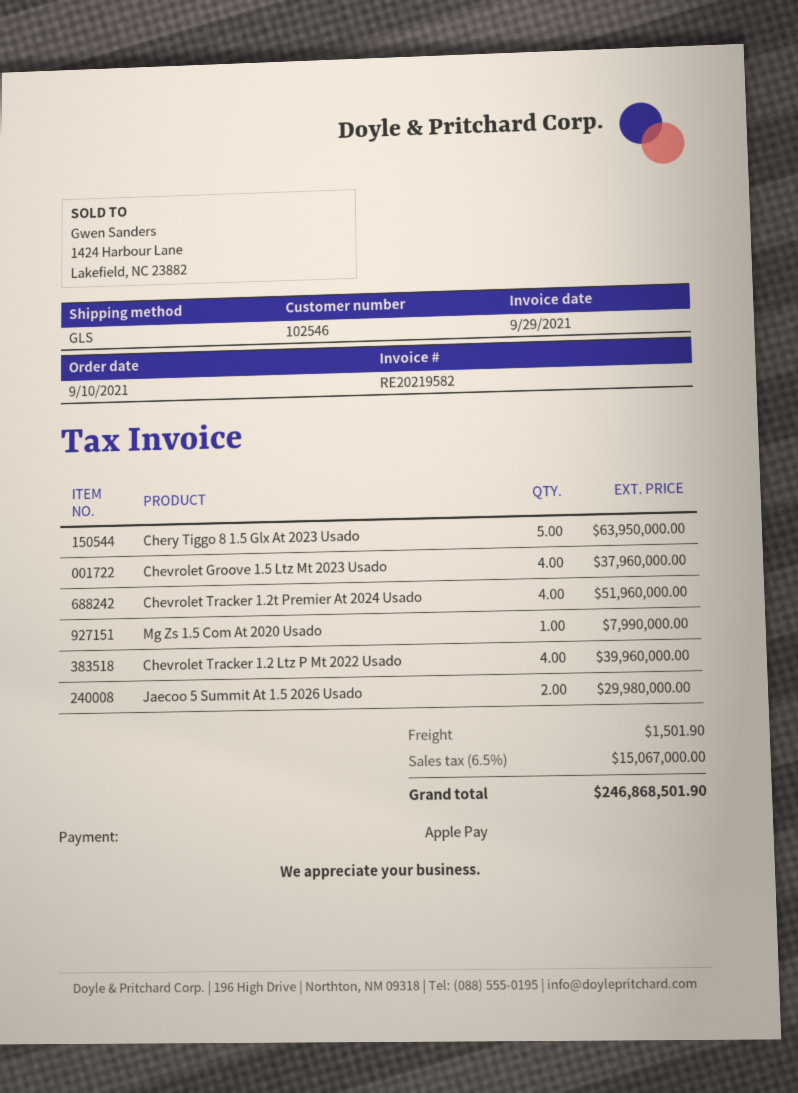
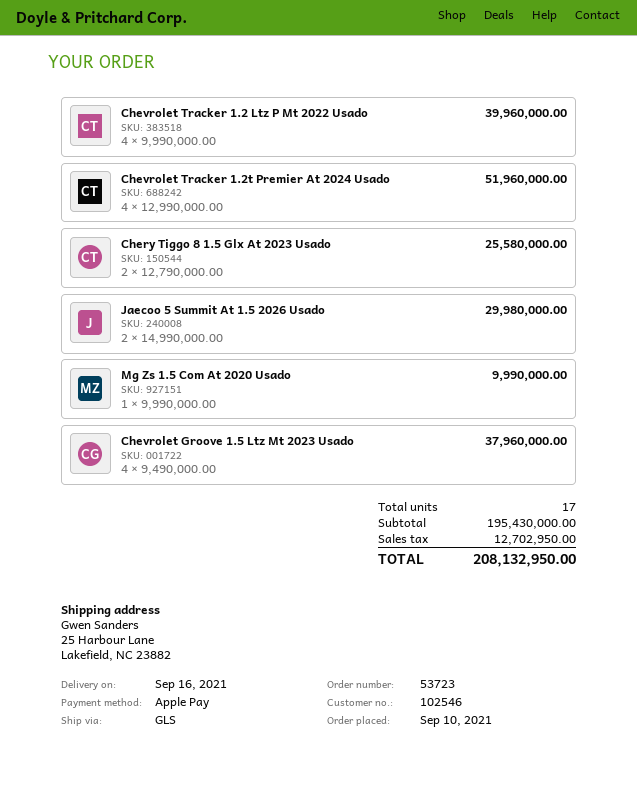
Chery Tiggo 8 1.5 Glx At 2023 Usado: 5 for 63950000.00 -> 2 for 25580000.00
Mg Zs 1.5 Com At 2020 Usado: 1 for 7990000.00 -> 1 for 9990000.00
shipping: 1501.90 -> none
tax: 15067000.00 -> 12702950.00
total: 246868501.90 -> 208132950.00

